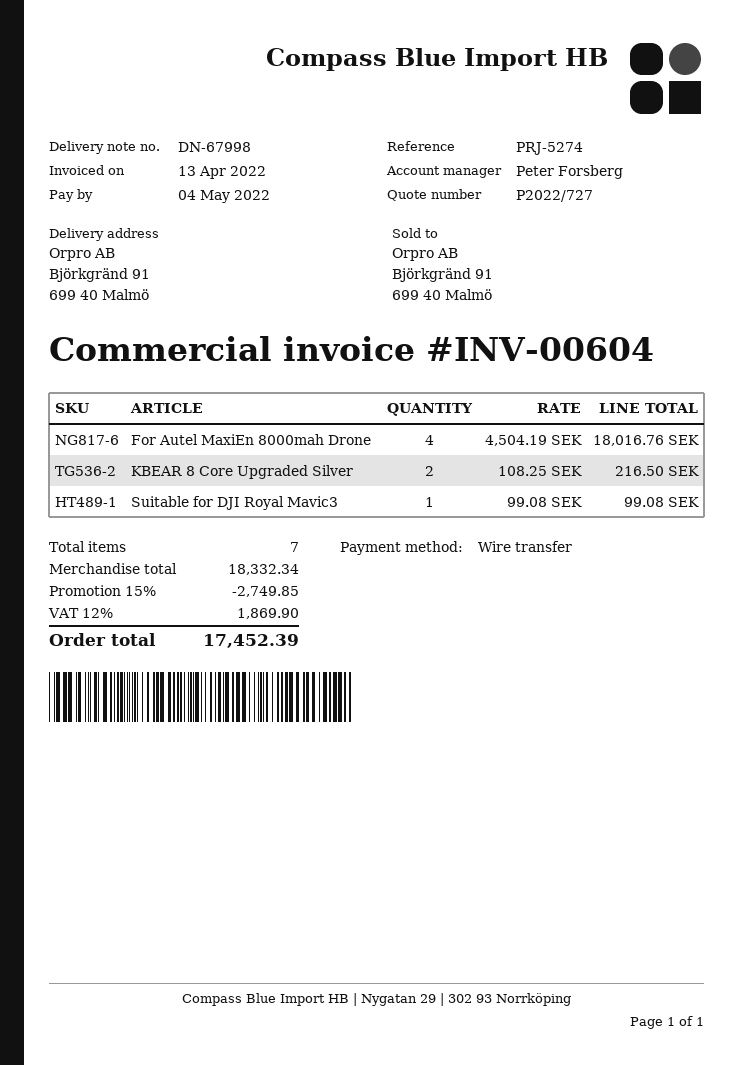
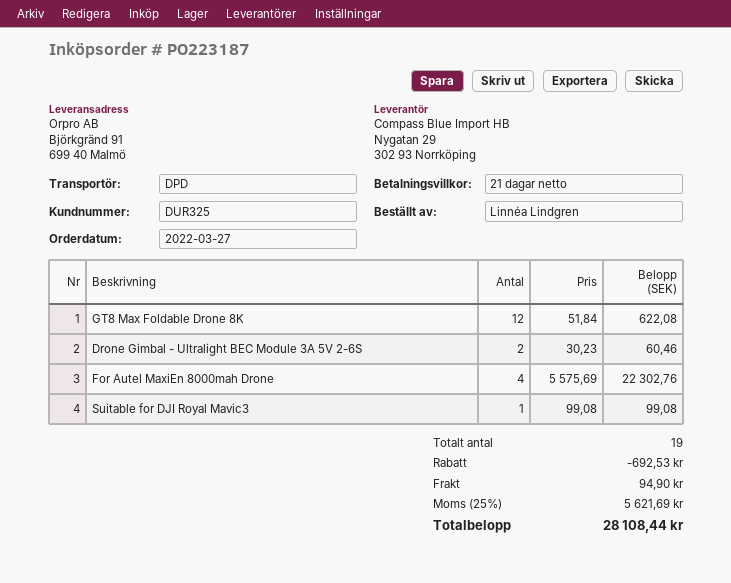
For Autel MaxiEn 8000mah Drone: 4 x 4504.19 = 18016.76 -> 4 x 5575.69 = 22302.76
KBEAR 8 Core Upgraded Silver: 2 x 108.25 = 216.50 -> none
GT8 Max Foldable Drone 8K: none -> 12 x 51.84 = 622.08
Drone Gimbal - Ultralight BEC Module 3A 5V 2-6S: none -> 2 x 30.23 = 60.46
total quantity: 7 -> 19
discount: 2749.85 -> 692.53
shipping: none -> 94.90
tax: 12% = 1869.90 -> 25% = 5621.69
total: 17452.39 -> 28108.44

